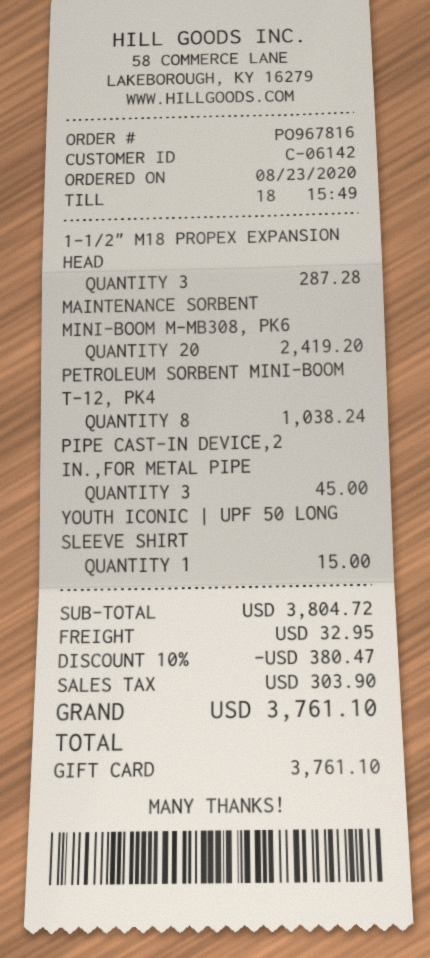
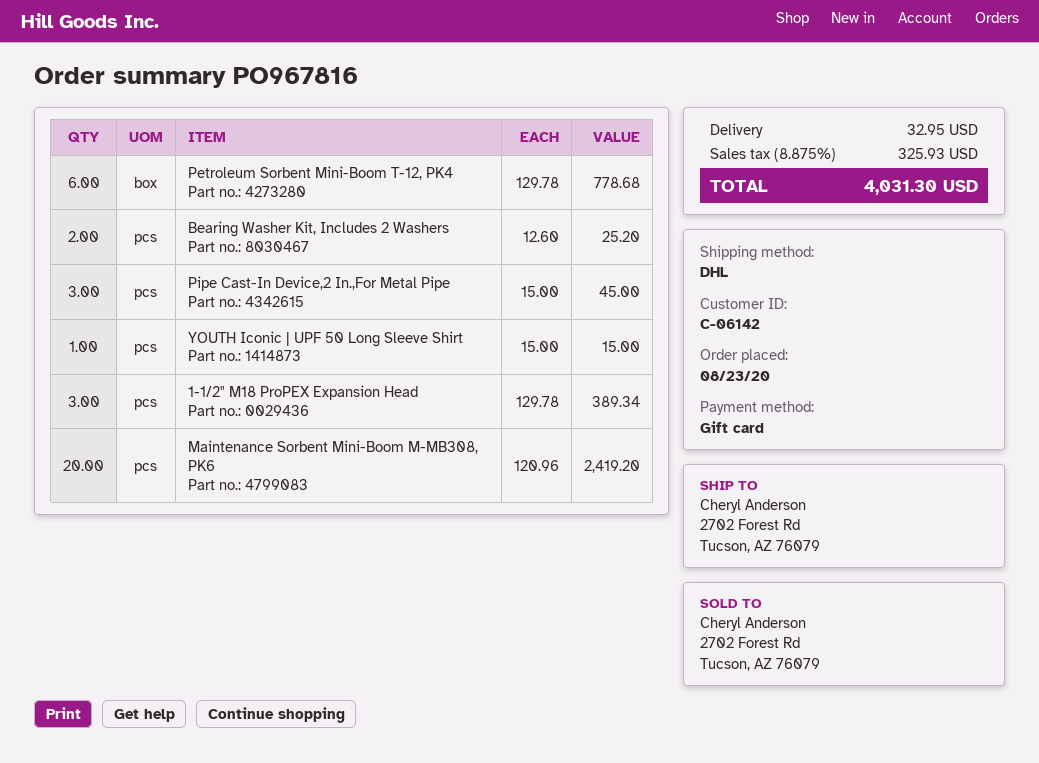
1-1/2" M18 PROPEX EXPANSION HEAD: 3 for 287.28 -> 3 for 389.34
PETROLEUM SORBENT MINI-BOOM T-12, PK4: 8 for 1038.24 -> 6 for 778.68
Bearing Washer Kit, Includes 2 Washers: none -> 2 for 25.20
discount: 10% = 380.47 -> none
tax: 303.90 -> 325.93
total: 3761.10 -> 4031.30

